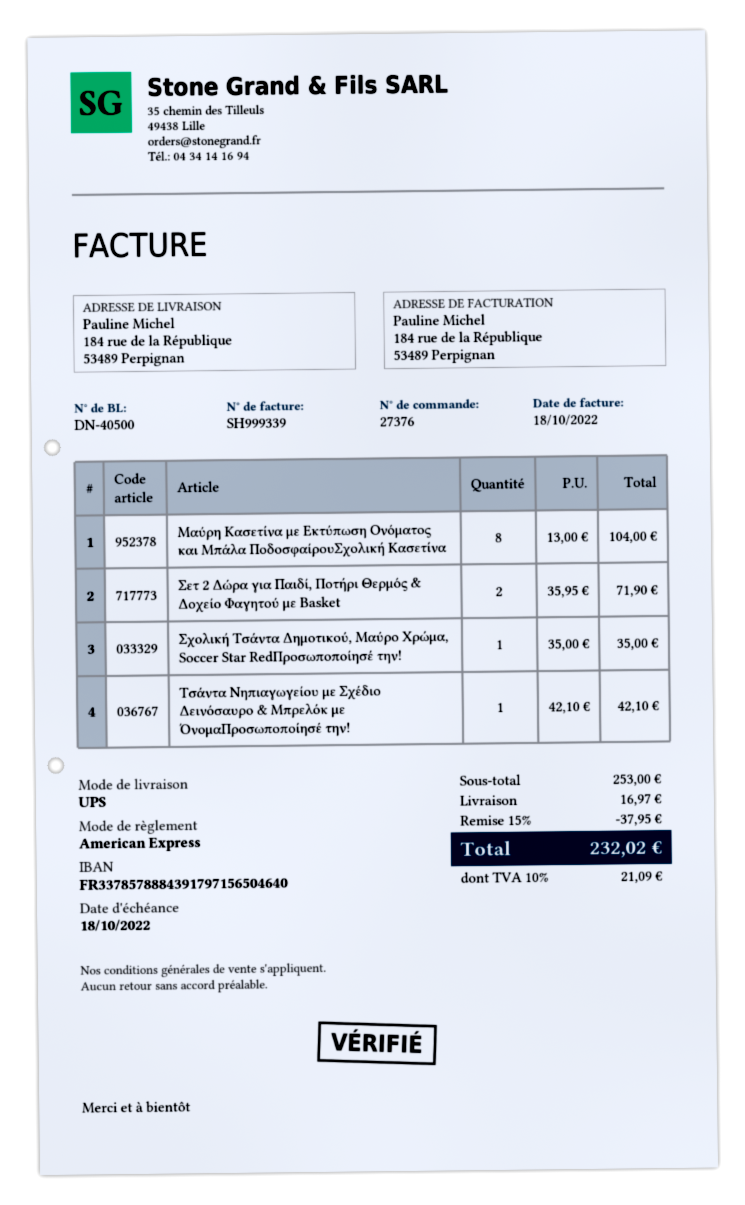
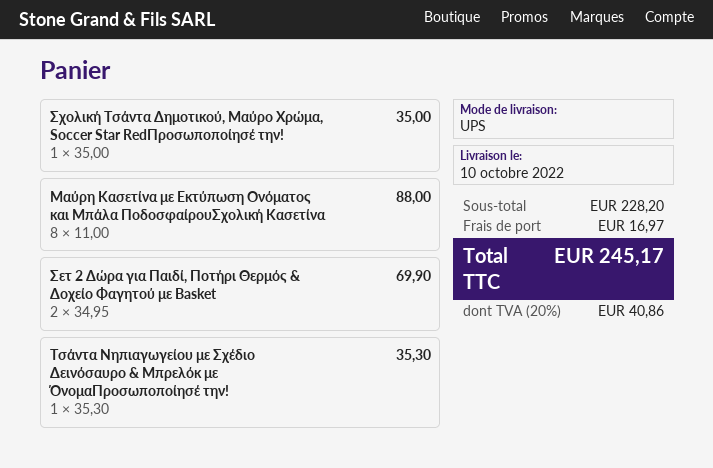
Μαύρη Κασετίνα με Εκτύπωση Ονόματος και Μπάλα ΠοδοσφαίρουΣχολική Κασετίνα: 8 x 13.00 = 104.00 -> 8 x 11.00 = 88.00
Σετ 2 Δώρα για Παιδί, Ποτήρι Θερμός & Δοχείο Φαγητού με Basket: 2 x 35.95 = 71.90 -> 2 x 34.95 = 69.90
Τσάντα Νηπιαγωγείου με Σχέδιο Δεινόσαυρο & Μπρελόκ με ΌνομαΠροσωποποίησέ την!: 1 x 42.10 = 42.10 -> 1 x 35.30 = 35.30
subtotal: 253.00 -> 228.20
discount: 15% = 37.95 -> none
tax: 10% = 21.09 -> 20% = 40.86
total: 232.02 -> 245.17

